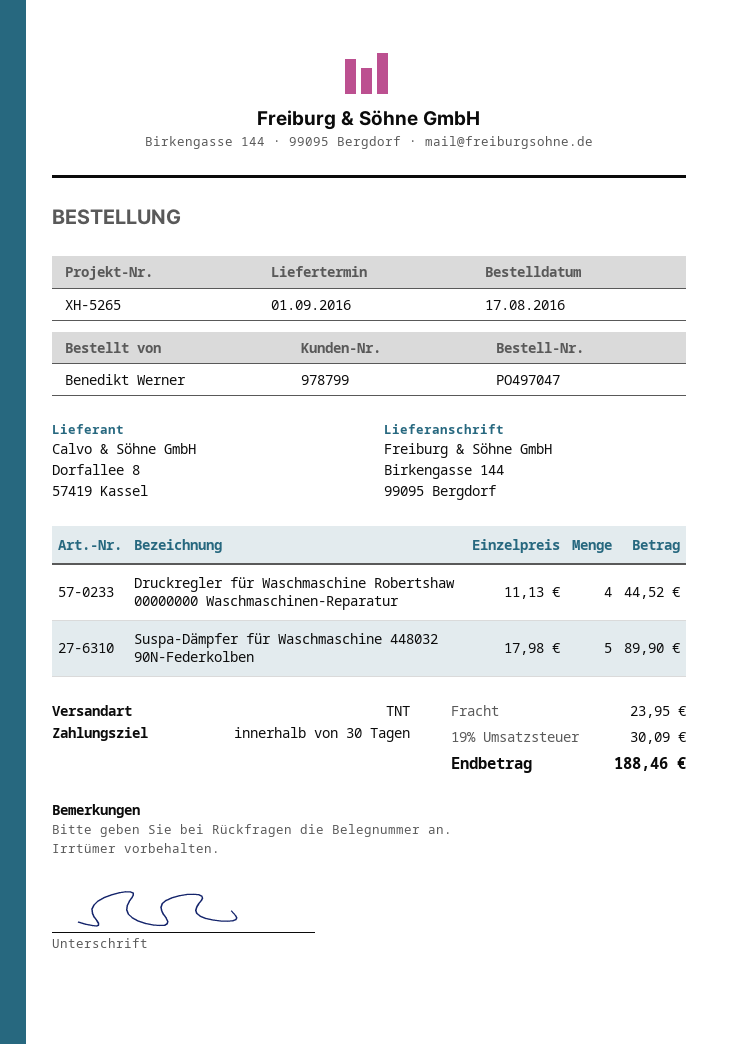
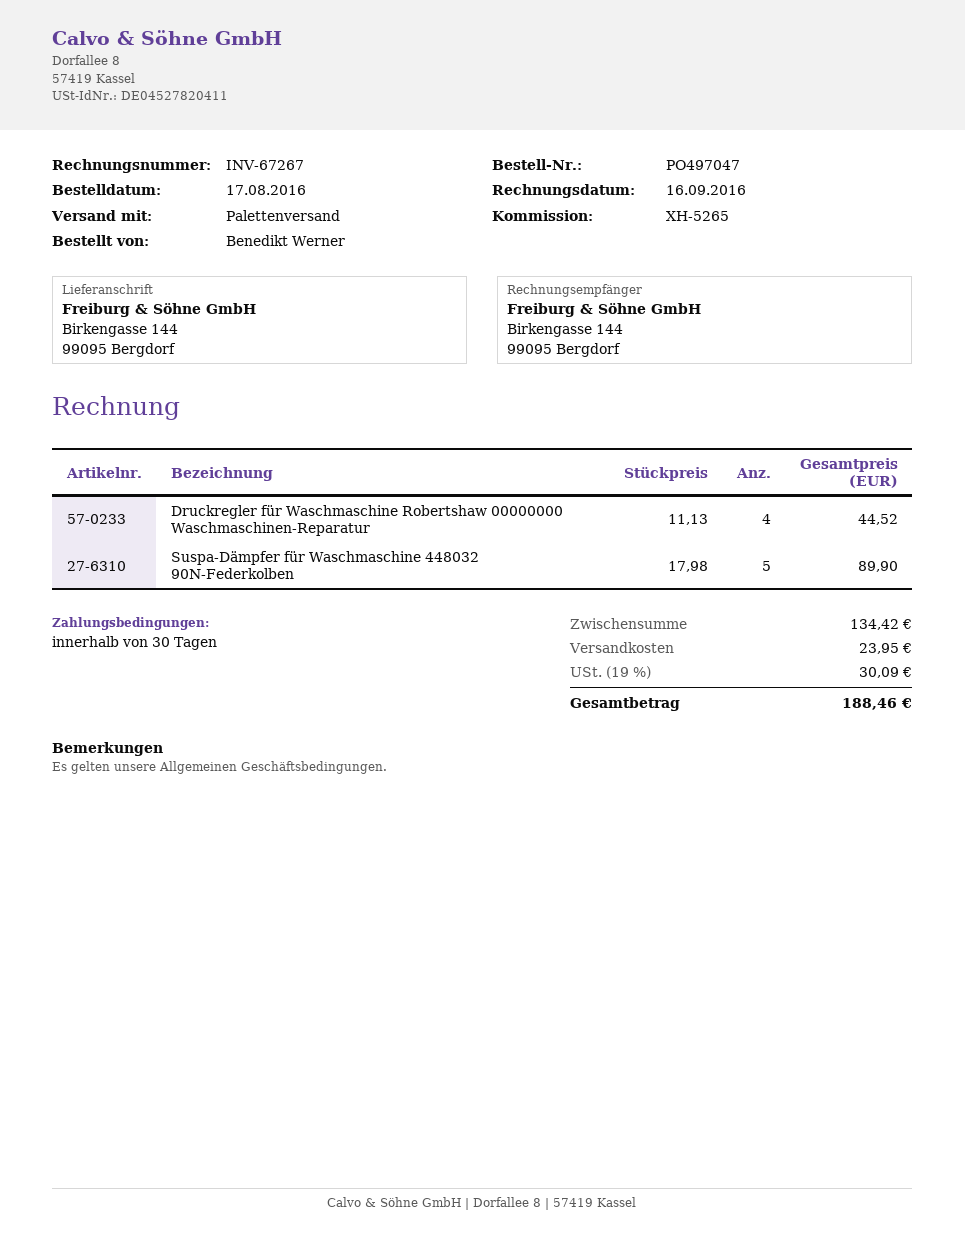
shipping method: TNT -> pallet freight

